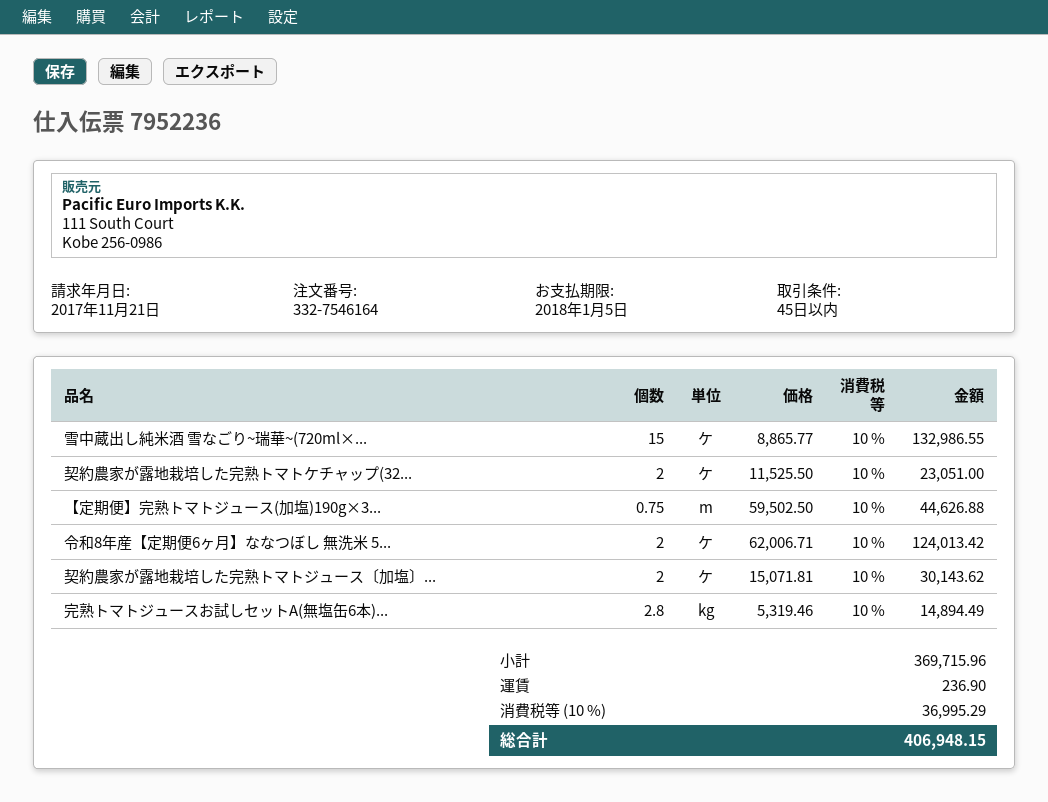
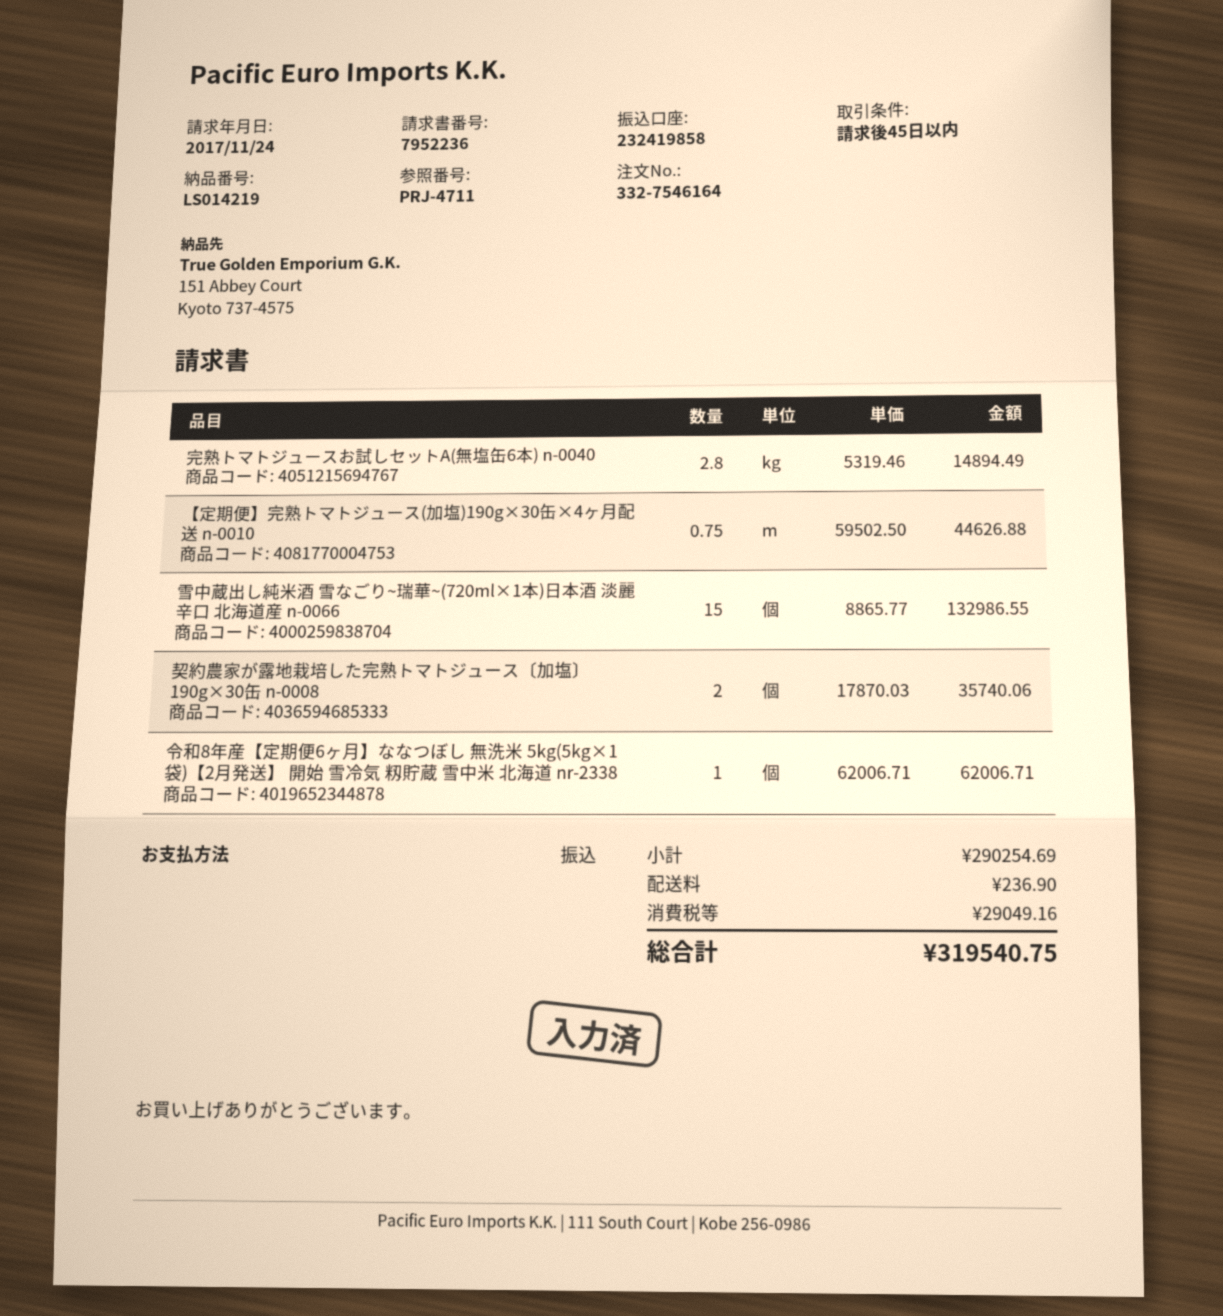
invoice date: 2017-11-21 -> 2017-11-24
契約農家が露地栽培した完熟トマトケチャップ(32...: 2 x 11525.50 = 23051.00 -> none
令和8年産【定期便6ヶ月】ななつぼし 無洗米 5...: 2 x 62006.71 = 124013.42 -> 1 x 62006.71 = 62006.71
契約農家が露地栽培した完熟トマトジュース〔加塩〕...: 2 x 15071.81 = 30143.62 -> 2 x 17870.03 = 35740.06
subtotal: 369715.96 -> 290254.69
tax: 36995.29 -> 29049.16
total: 406948.15 -> 319540.75

